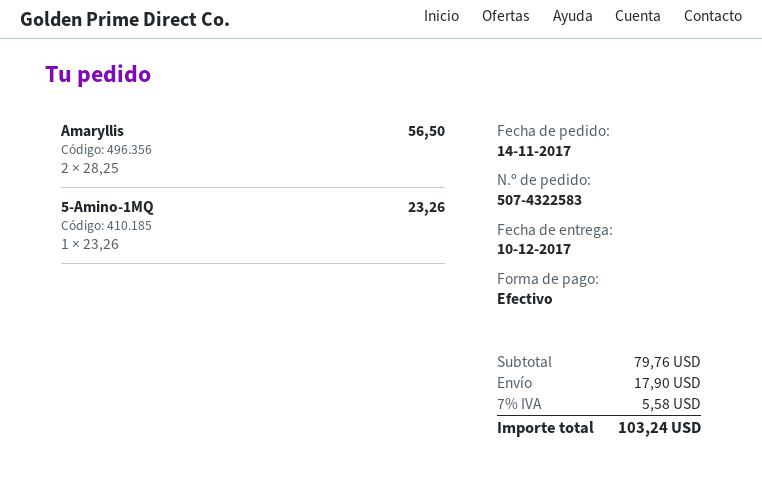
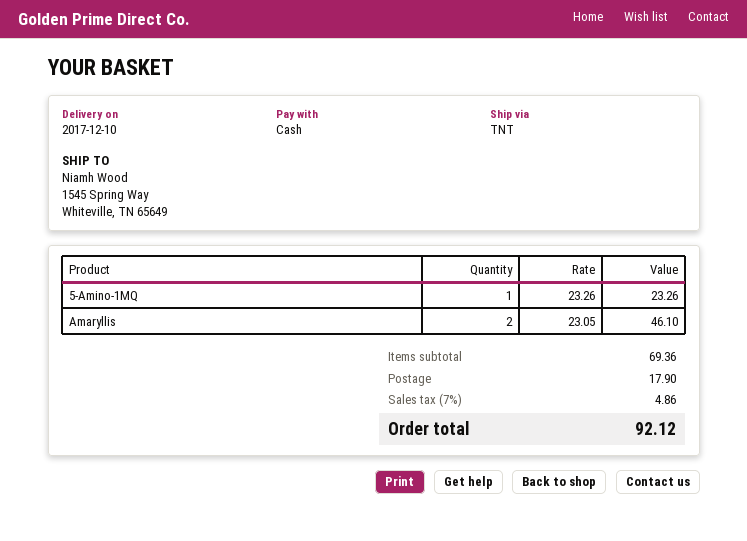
Amaryllis: 2 x 28.25 = 56.50 -> 2 x 23.05 = 46.10
subtotal: 79.76 -> 69.36
tax: 7% = 5.58 -> 7% = 4.86
total: 103.24 -> 92.12

